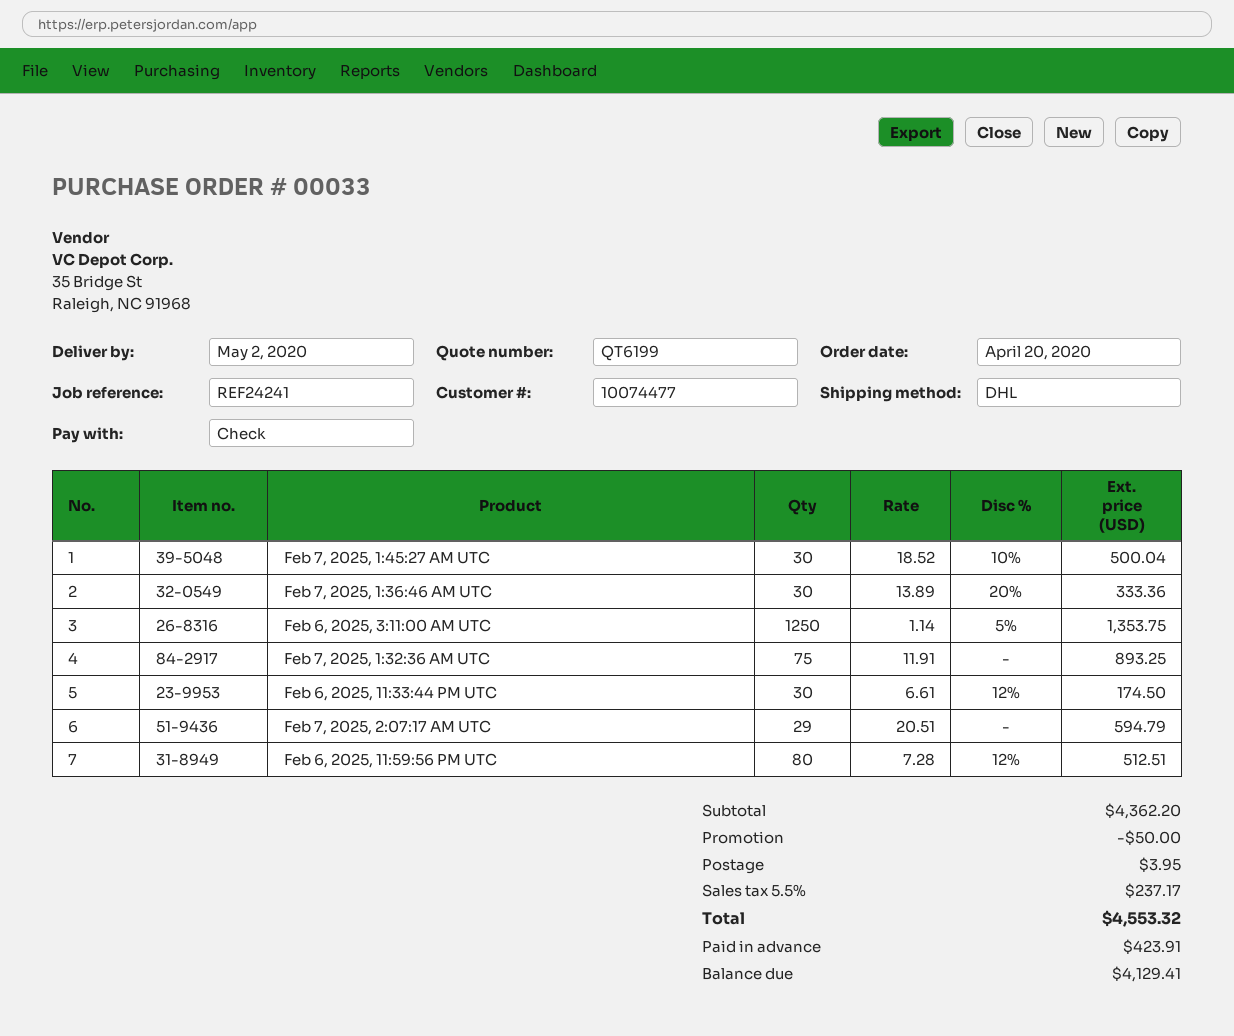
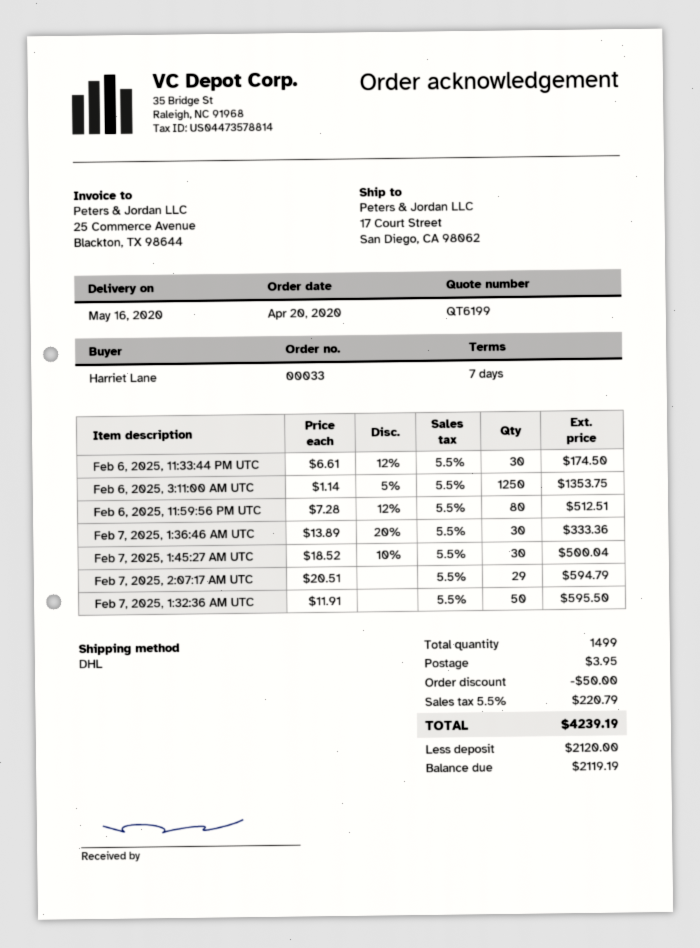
delivery date: 2020-05-02 -> 2020-05-16
Feb 7, 2025, 1:32:36 AM UTC: 75 x 11.91 = 893.25 -> 50 x 11.91 = 595.50
tax: 5.5% = 237.17 -> 5.5% = 220.79
total: 4553.32 -> 4239.19
deposit: 423.91 -> 2120.00
balance: 4129.41 -> 2119.19

